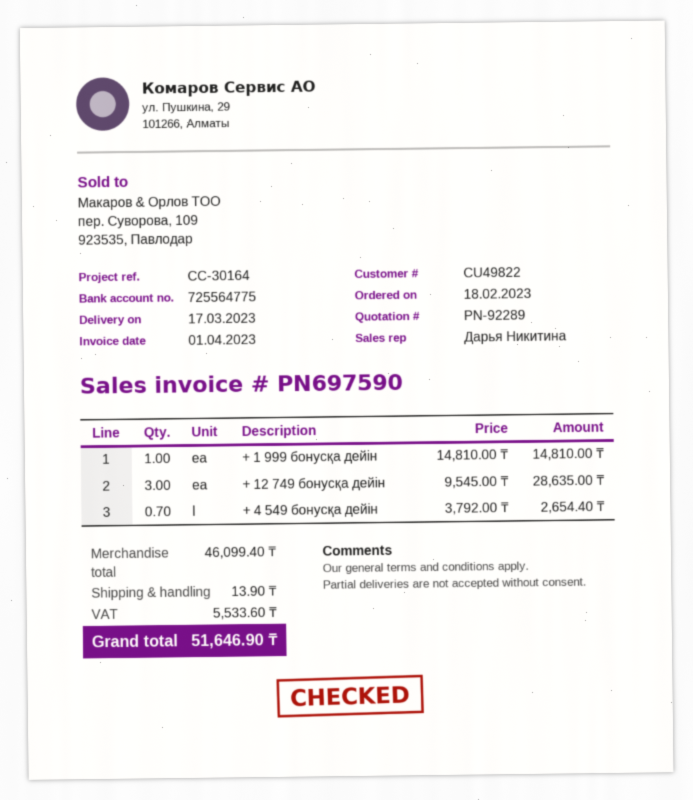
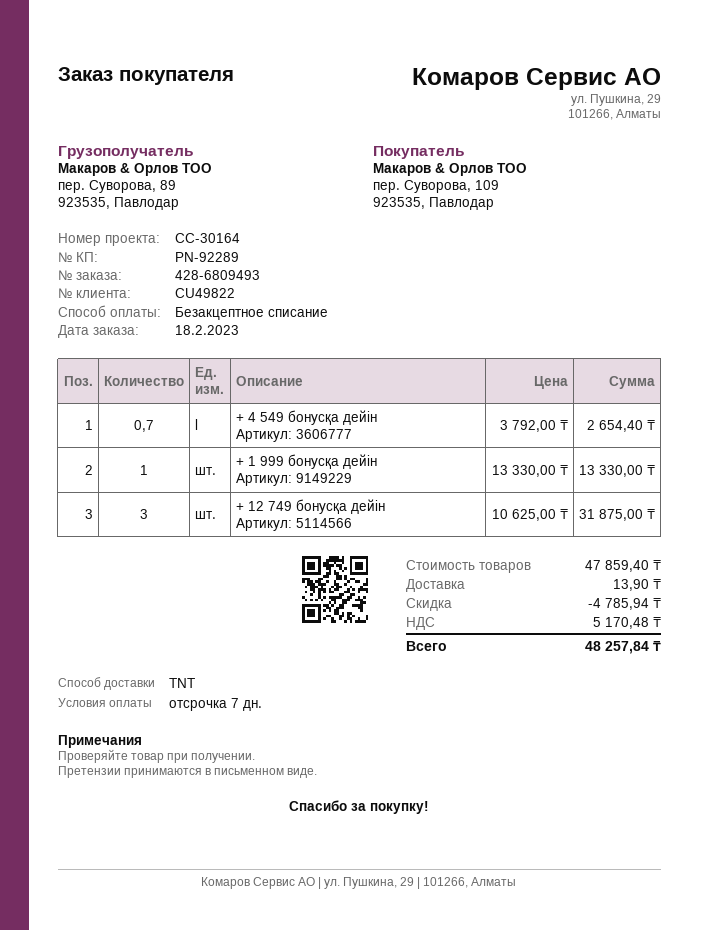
+ 1 999 бонусқа дейін: 1 x 14810.00 = 14810.00 -> 1 x 13330.00 = 13330.00
+ 12 749 бонусқа дейін: 3 x 9545.00 = 28635.00 -> 3 x 10625.00 = 31875.00
subtotal: 46099.40 -> 47859.40
discount: none -> 4785.94
tax: 5533.60 -> 5170.48
total: 51646.90 -> 48257.84

